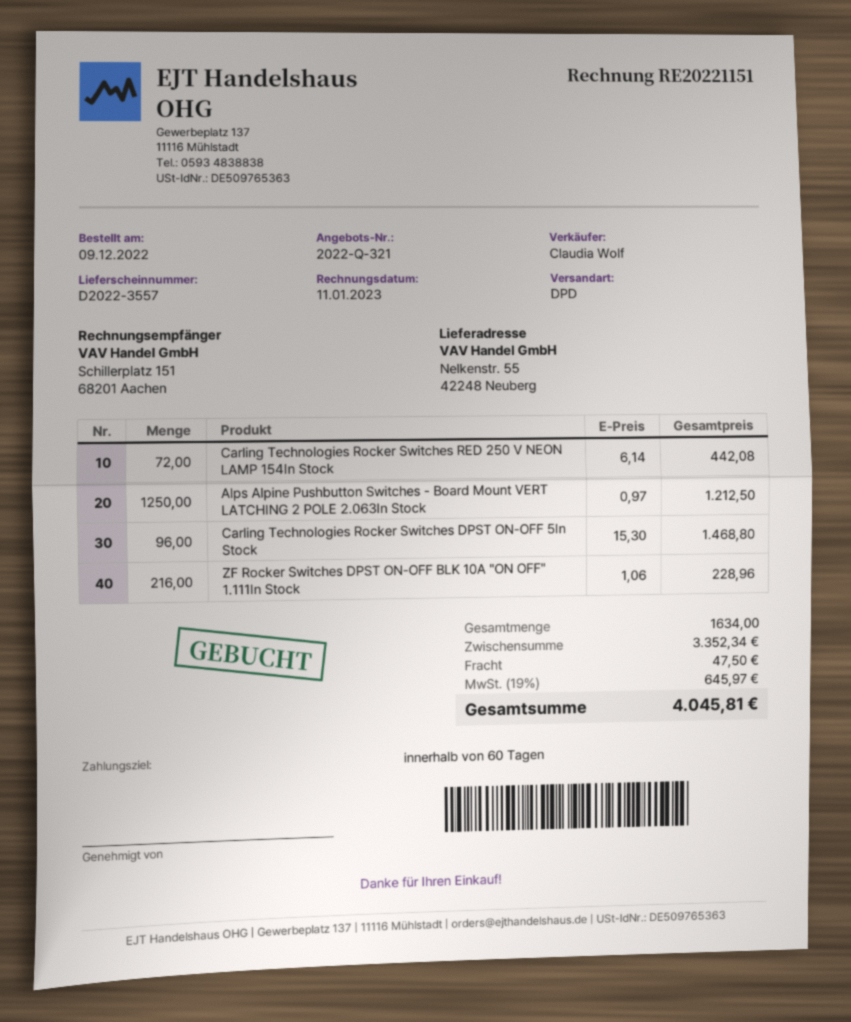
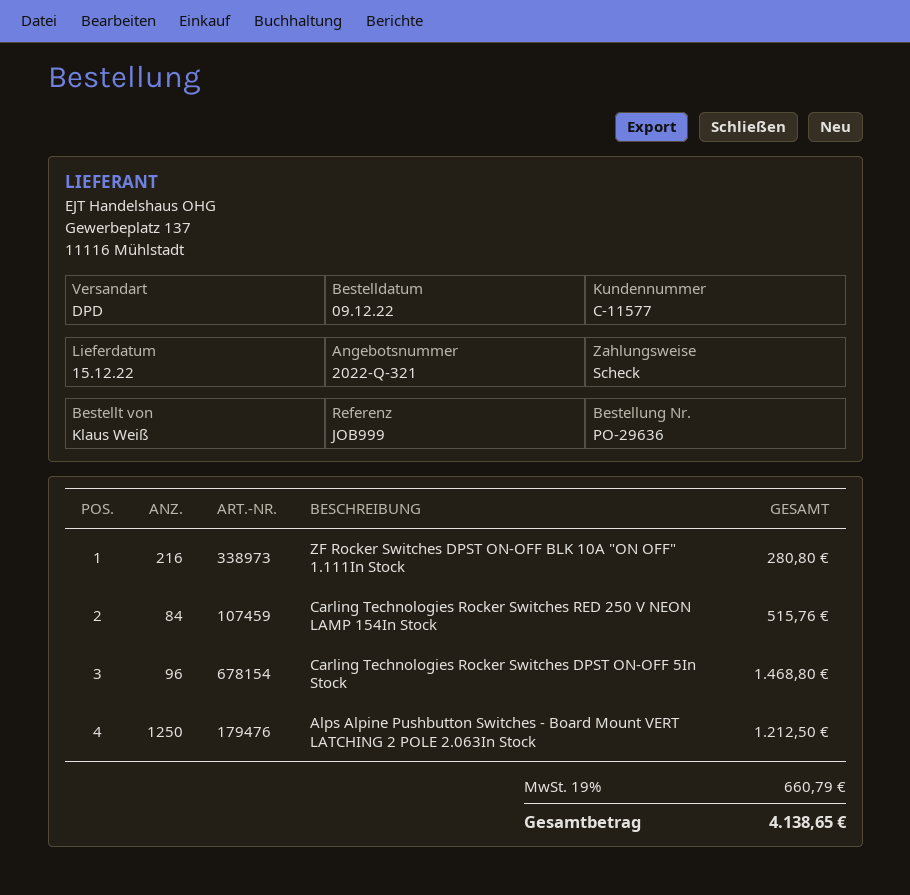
Carling Technologies Rocker Switches RED 250 V NEON LAMP 154In Stock: 72 for 442.08 -> 84 for 515.76
ZF Rocker Switches DPST ON-OFF BLK 10A "ON OFF" 1.111In Stock: 216 for 228.96 -> 216 for 280.80
shipping: 47.50 -> none
tax: 19% = 645.97 -> 19% = 660.79
total: 4045.81 -> 4138.65

